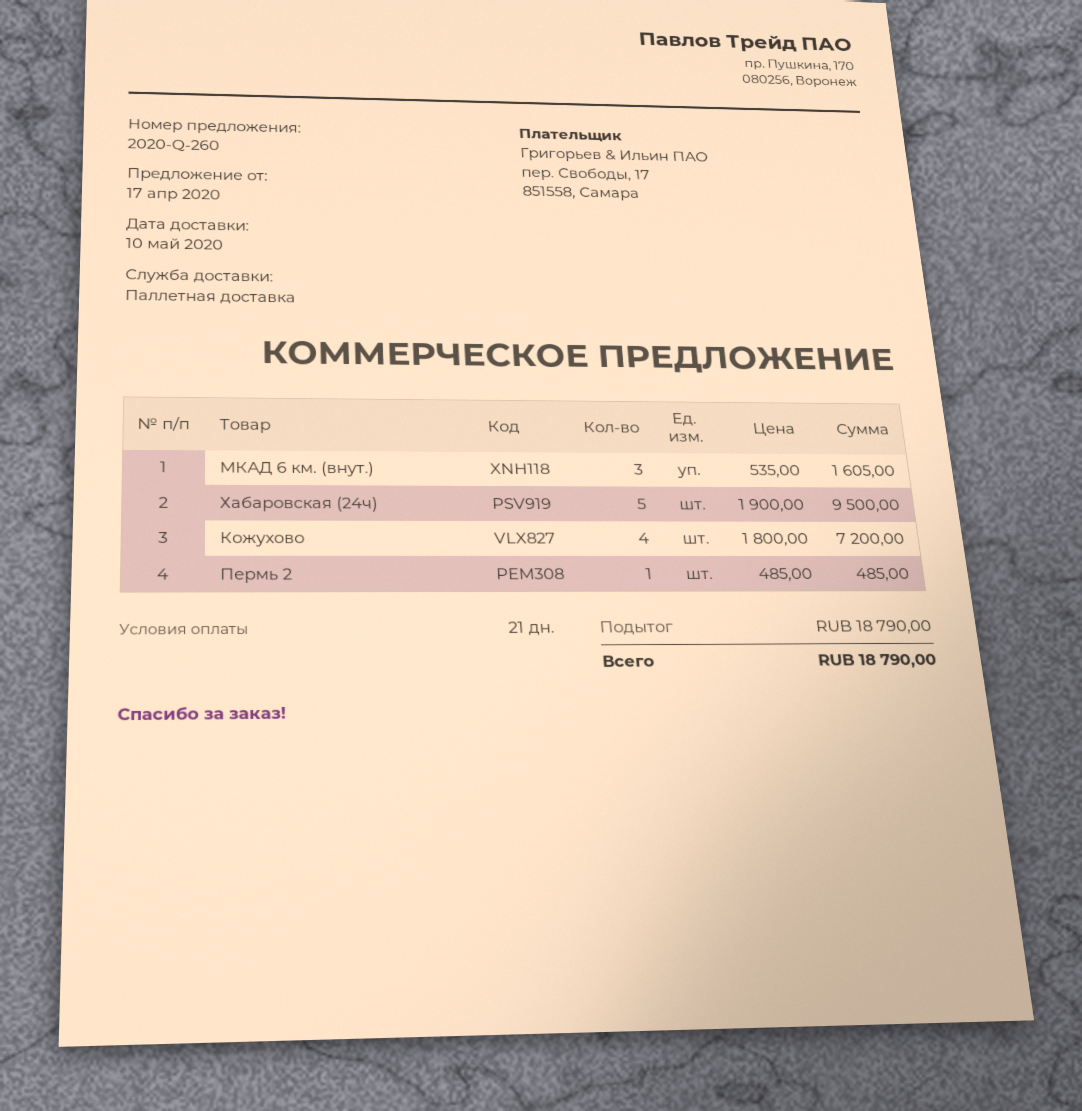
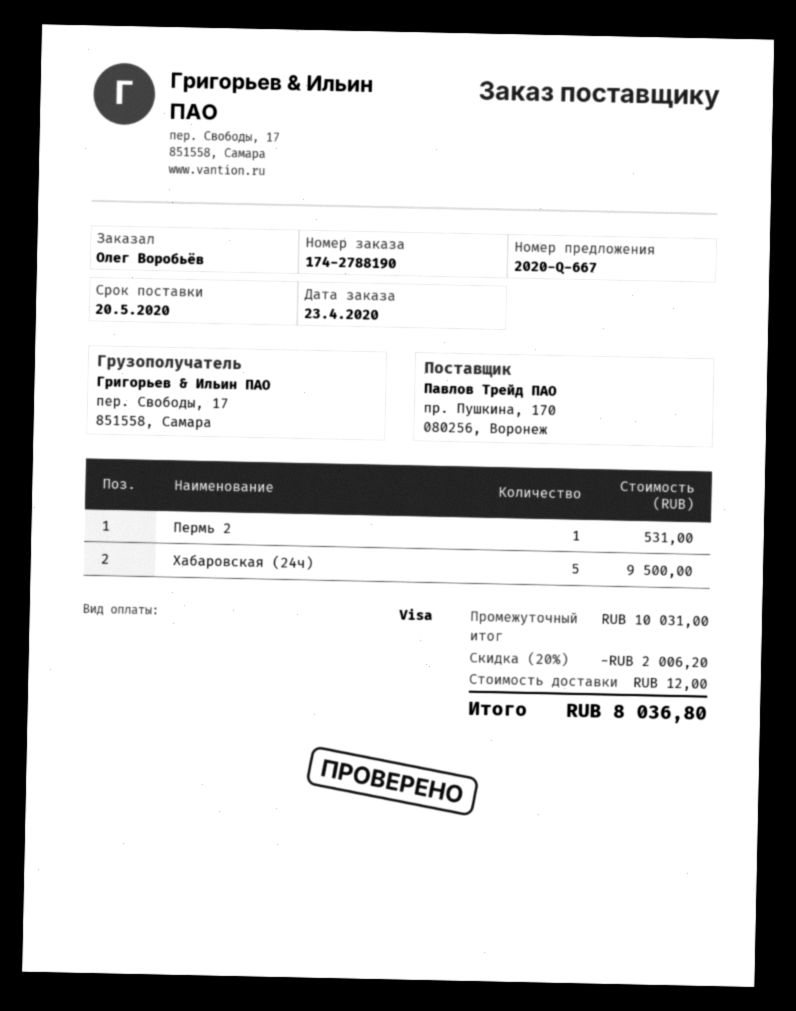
quote number: 2020-Q-260 -> 2020-Q-667
delivery date: 2020-05-10 -> 2020-05-20
МКАД 6 км. (внут.): 3 for 1605.00 -> none
Кожухово: 4 for 7200.00 -> none
Пермь 2: 1 for 485.00 -> 1 for 531.00
subtotal: 18790.00 -> 10031.00
discount: none -> 20% = 2006.20
shipping: none -> 12.00
total: 18790.00 -> 8036.80

